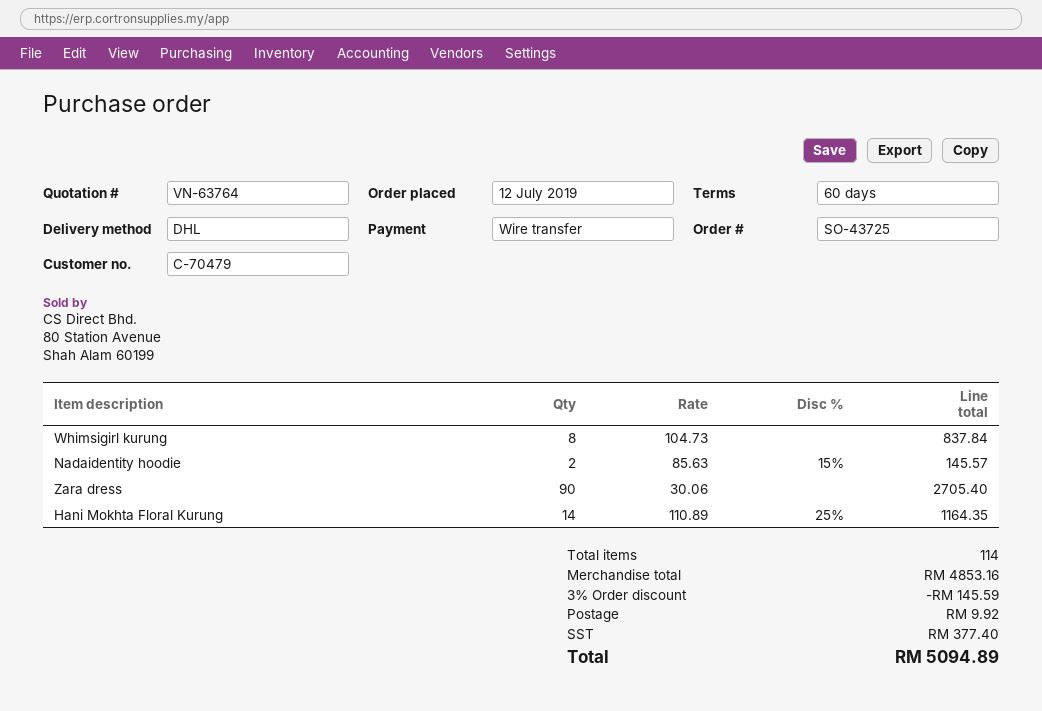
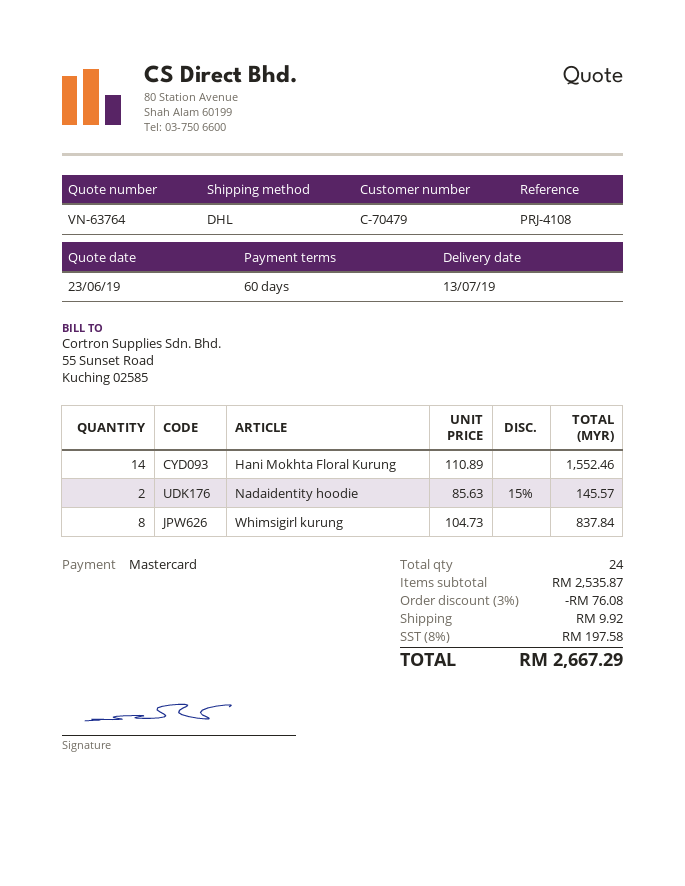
payment method: bank transfer -> Mastercard
Zara dress: 90 x 30.06 = 2705.40 -> none
Hani Mokhta Floral Kurung: 14 x 110.89 - 25% = 1164.35 -> 14 x 110.89 = 1552.46
total quantity: 114 -> 24
subtotal: 4853.16 -> 2535.87
discount: 3% = 145.59 -> 3% = 76.08
tax: 377.40 -> 197.58
total: 5094.89 -> 2667.29

